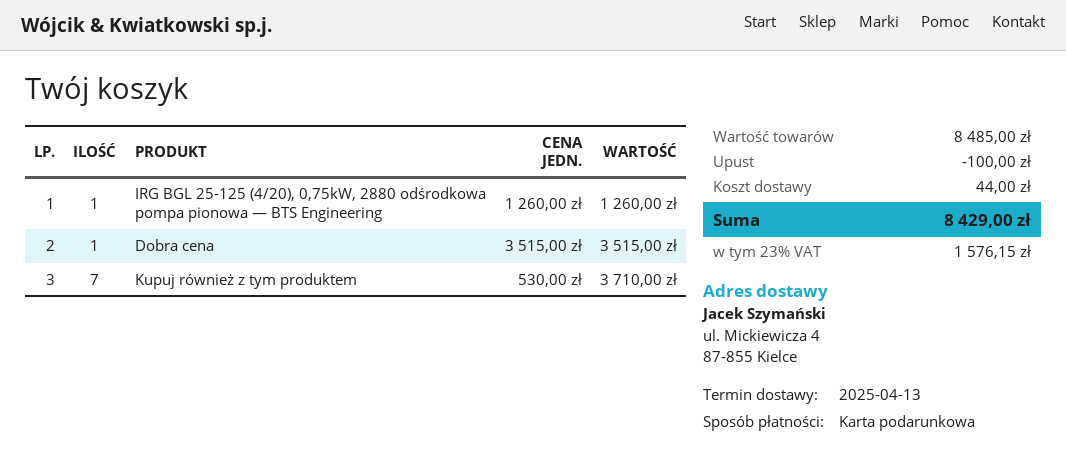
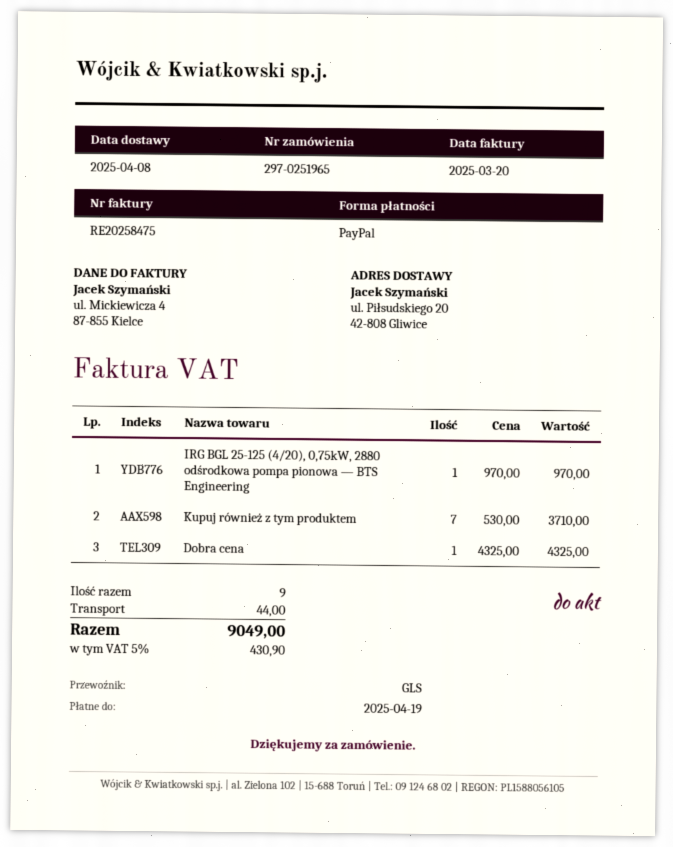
delivery date: 2025-04-13 -> 2025-04-08
payment method: gift card -> PayPal
ship to: ul. Mickiewicza 4, 87-855 Kielce -> ul. Piłsudskiego 20, 42-808 Gliwice
IRG BGL 25-125 (4/20), 0,75kW, 2880 odśrodkowa pompa pionowa — BTS Engineering: 1 x 1260.00 = 1260.00 -> 1 x 970.00 = 970.00
Dobra cena: 1 x 3515.00 = 3515.00 -> 1 x 4325.00 = 4325.00
discount: 100.00 -> none
tax: 23% = 1576.15 -> 5% = 430.90
total: 8429.00 -> 9049.00

